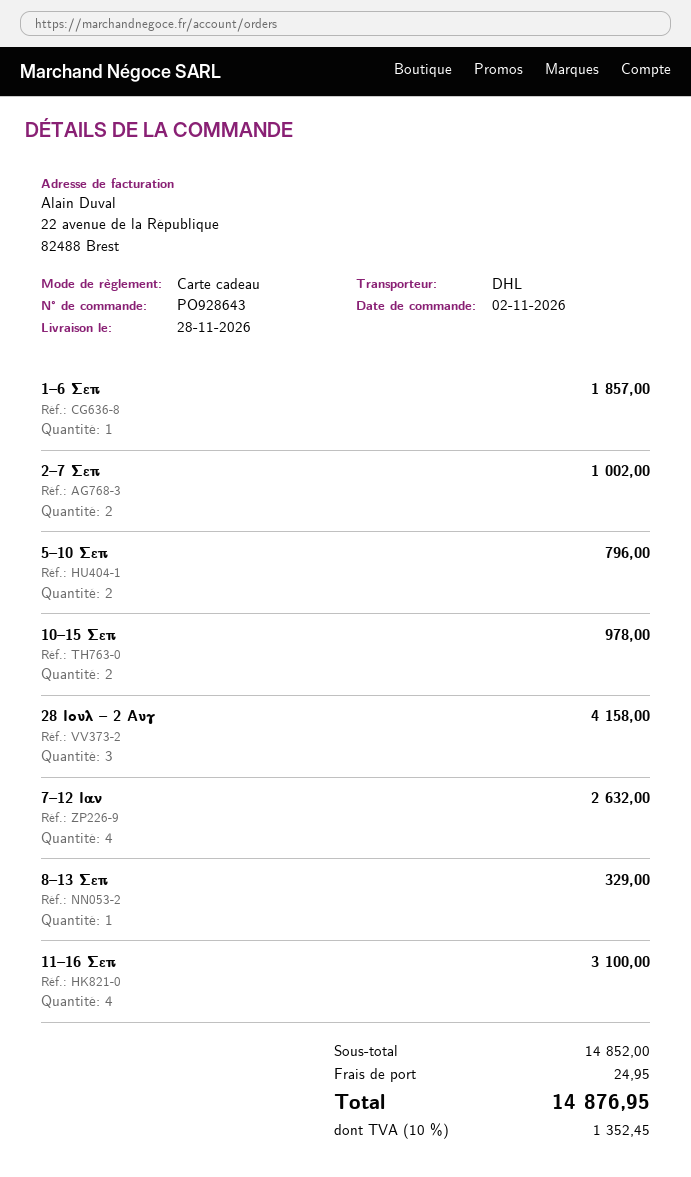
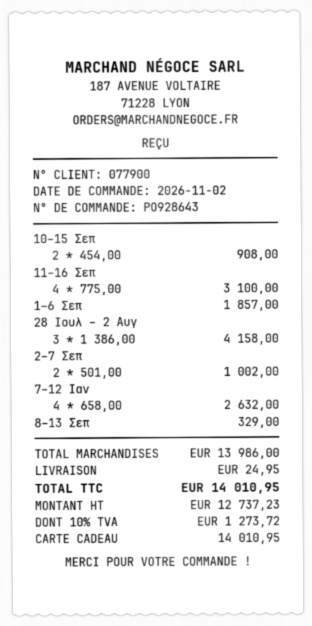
5–10 Σεπ: 2 for 796.00 -> none
10–15 Σεπ: 2 for 978.00 -> 2 for 908.00
subtotal: 14852.00 -> 13986.00
tax: 10% = 1352.45 -> 10% = 1273.72
total: 14876.95 -> 14010.95

